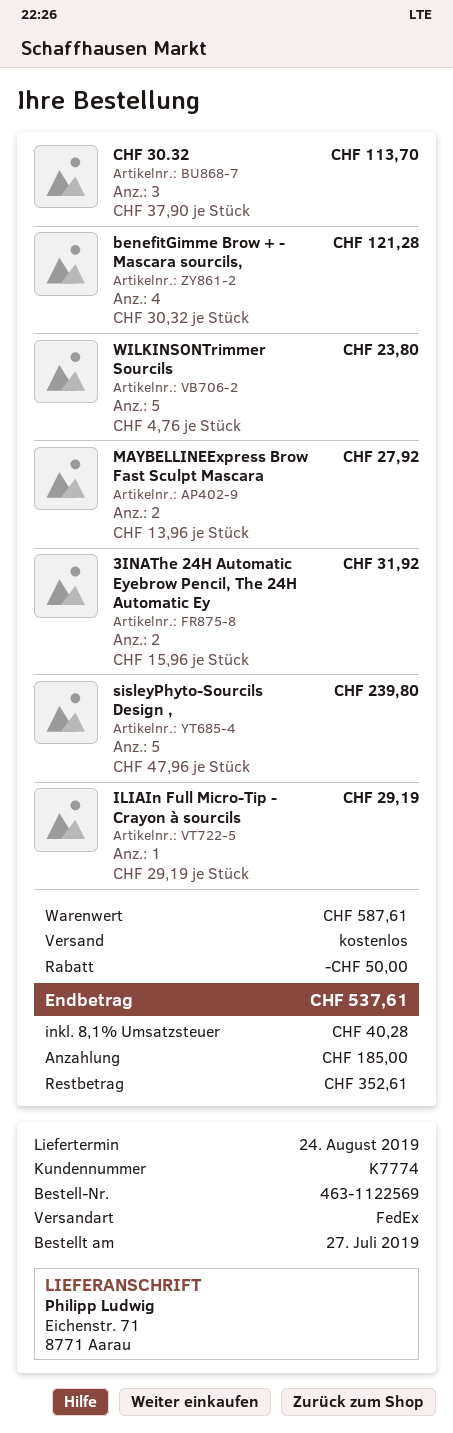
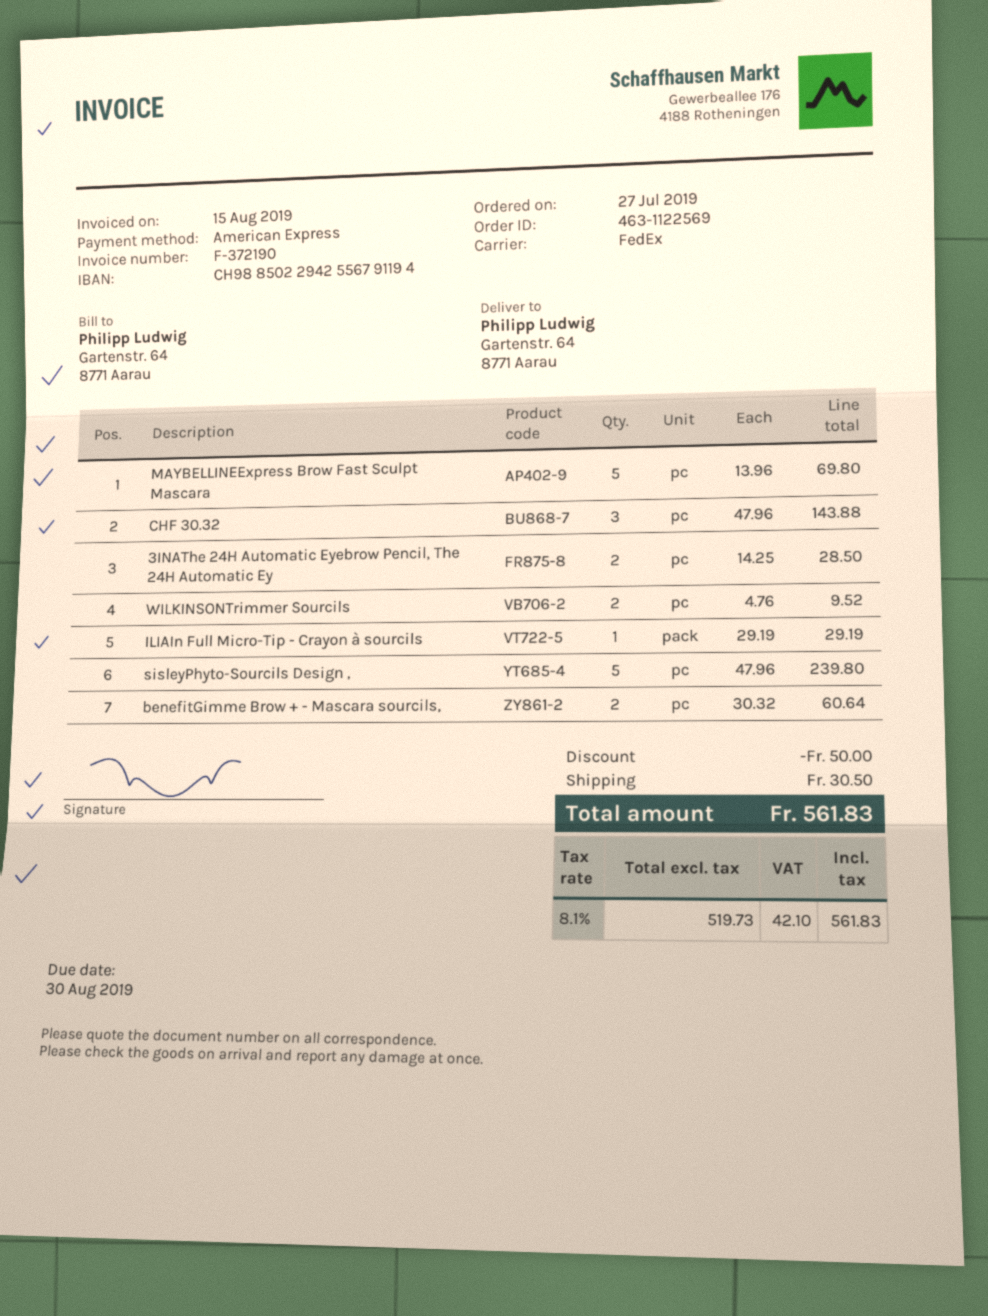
ship to: Eichenstr. 71, 8771 Aarau -> Gartenstr. 64, 8771 Aarau
CHF 30.32: 3 x 37.90 = 113.70 -> 3 x 47.96 = 143.88
benefitGimme Brow + - Mascara sourcils,: 4 x 30.32 = 121.28 -> 2 x 30.32 = 60.64
WILKINSONTrimmer Sourcils: 5 x 4.76 = 23.80 -> 2 x 4.76 = 9.52
MAYBELLINEExpress Brow Fast Sculpt Mascara: 2 x 13.96 = 27.92 -> 5 x 13.96 = 69.80
3INAThe 24H Automatic Eyebrow Pencil, The 24H Automatic Ey: 2 x 15.96 = 31.92 -> 2 x 14.25 = 28.50
shipping: 0.00 -> 30.50
tax: 8.1% = 40.28 -> 8.1% = 42.10
total: 537.61 -> 561.83

